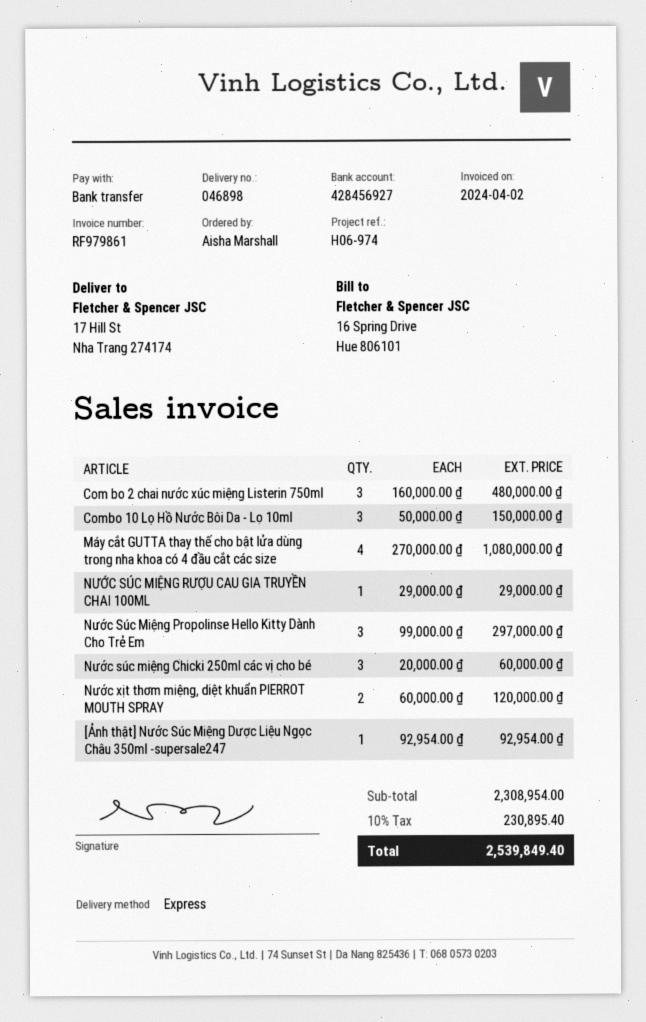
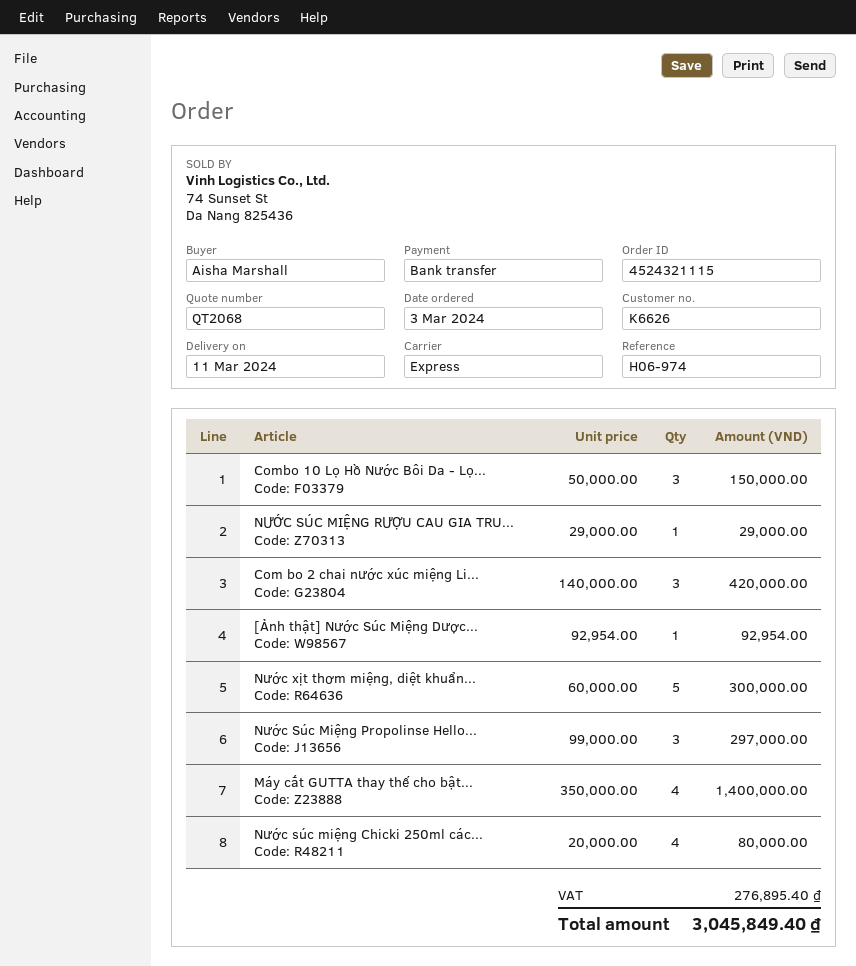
Com bo 2 chai nước xúc miệng Listerin 750ml: 3 x 160000.00 = 480000.00 -> 3 x 140000.00 = 420000.00
Máy cắt GUTTA thay thế cho bật lửa dùng trong nha khoa có 4 đầu cắt các size: 4 x 270000.00 = 1080000.00 -> 4 x 350000.00 = 1400000.00
Nước súc miệng Chicki 250ml các vị cho bé: 3 x 20000.00 = 60000.00 -> 4 x 20000.00 = 80000.00
Nước xịt thơm miệng, diệt khuẩn PIERROT MOUTH SPRAY: 2 x 60000.00 = 120000.00 -> 5 x 60000.00 = 300000.00
tax: 230895.40 -> 276895.40
total: 2539849.40 -> 3045849.40

